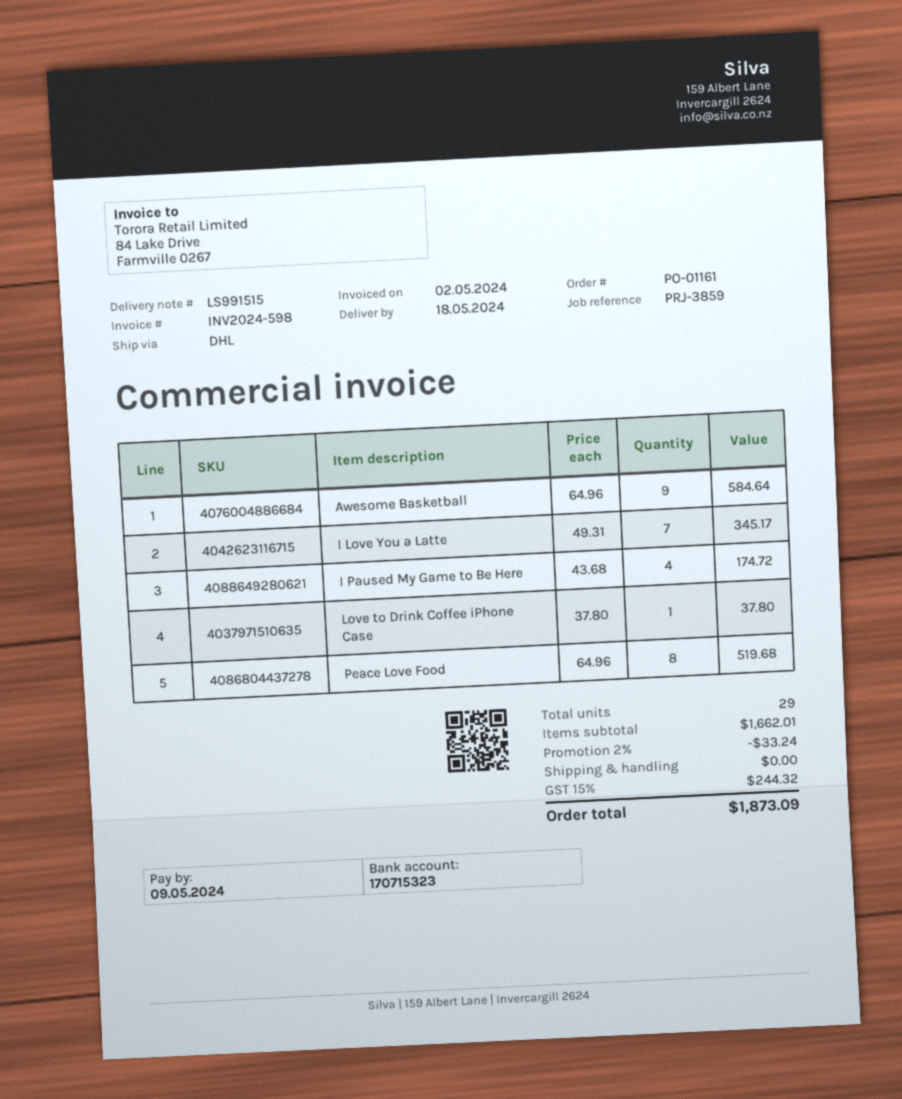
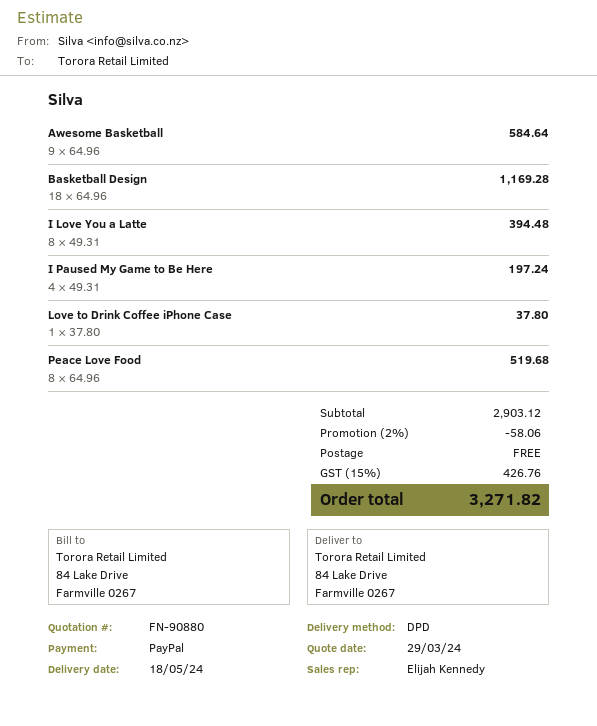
shipping method: DHL -> DPD
I Love You a Latte: 7 x 49.31 = 345.17 -> 8 x 49.31 = 394.48
I Paused My Game to Be Here: 4 x 43.68 = 174.72 -> 4 x 49.31 = 197.24
Basketball Design: none -> 18 x 64.96 = 1169.28
subtotal: 1662.01 -> 2903.12
discount: 2% = 33.24 -> 2% = 58.06
tax: 15% = 244.32 -> 15% = 426.76
total: 1873.09 -> 3271.82

